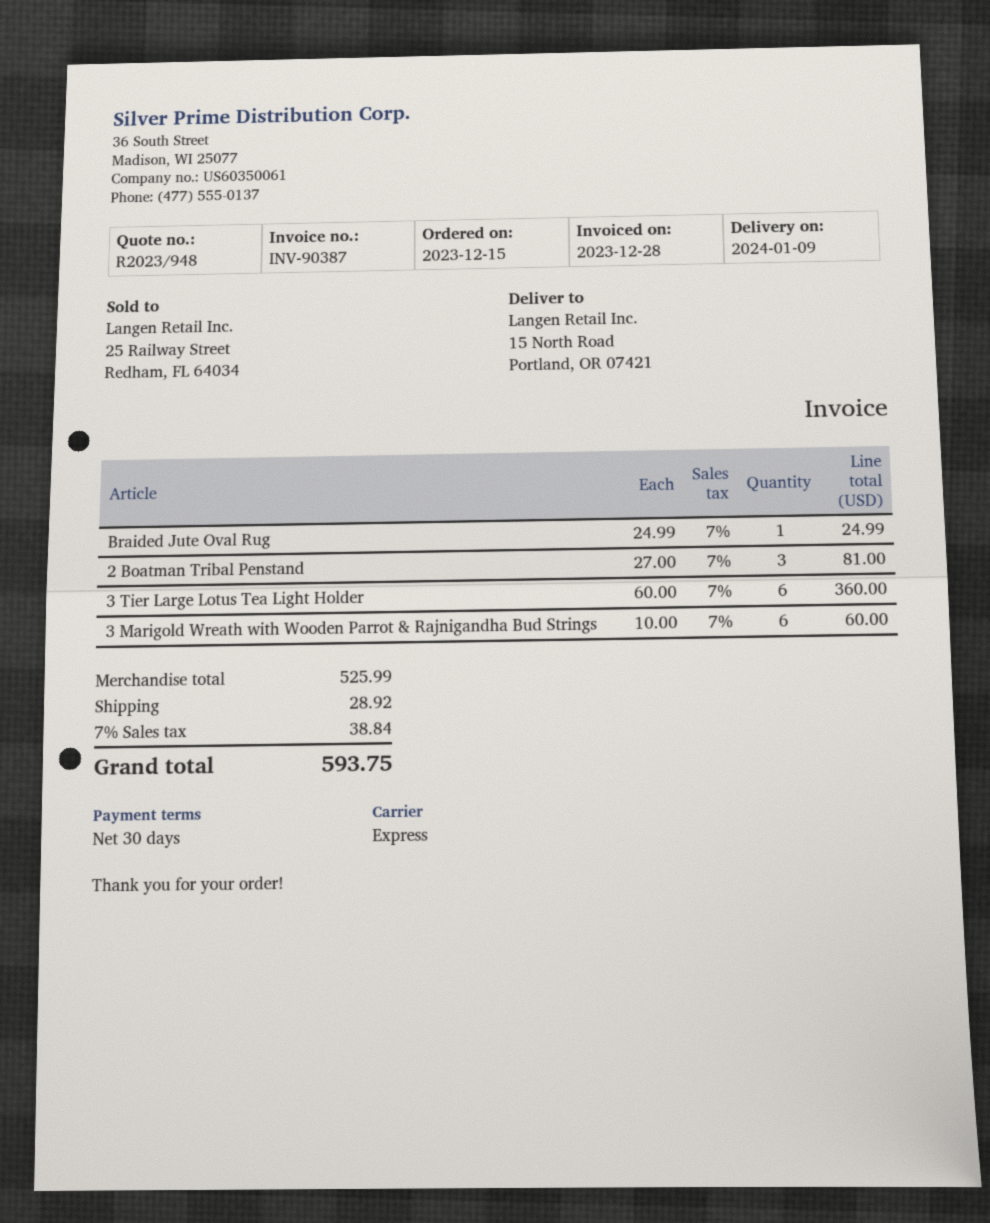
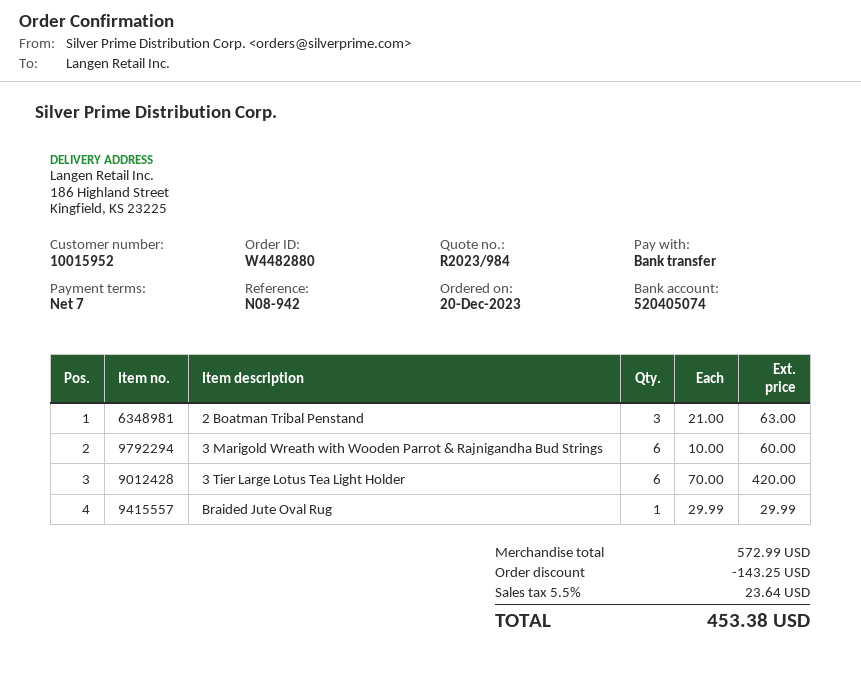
quote number: R2023/948 -> R2023/984
order date: 2023-12-15 -> 2023-12-20
payment terms: 30 days -> 7 days
ship to: 15 North Road, Portland, OR 07421 -> 186 Highland Street, Kingfield, KS 23225
Braided Jute Oval Rug: 1 x 24.99 = 24.99 -> 1 x 29.99 = 29.99
2 Boatman Tribal Penstand: 3 x 27.00 = 81.00 -> 3 x 21.00 = 63.00
3 Tier Large Lotus Tea Light Holder: 6 x 60.00 = 360.00 -> 6 x 70.00 = 420.00
subtotal: 525.99 -> 572.99
discount: none -> 143.25
shipping: 28.92 -> none
tax: 7% = 38.84 -> 5.5% = 23.64
total: 593.75 -> 453.38

